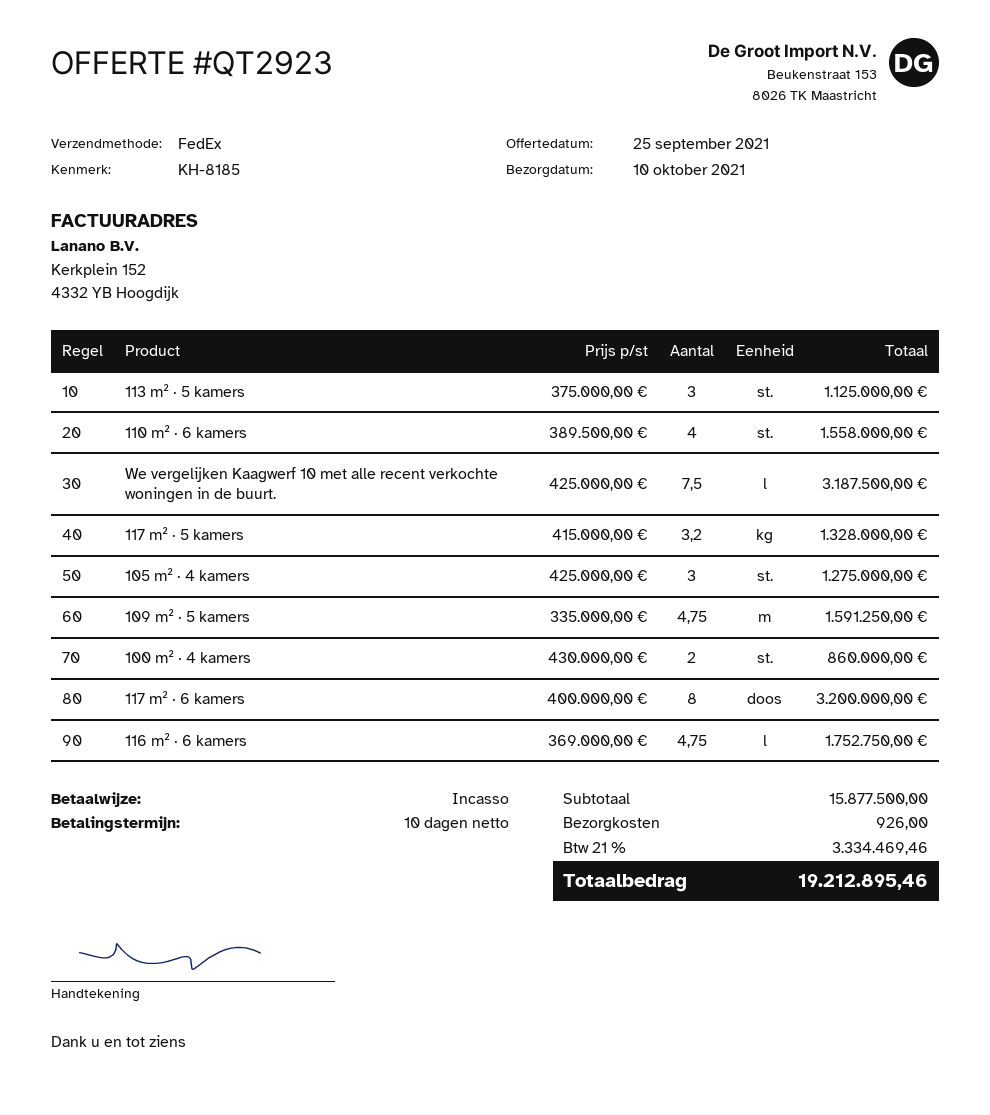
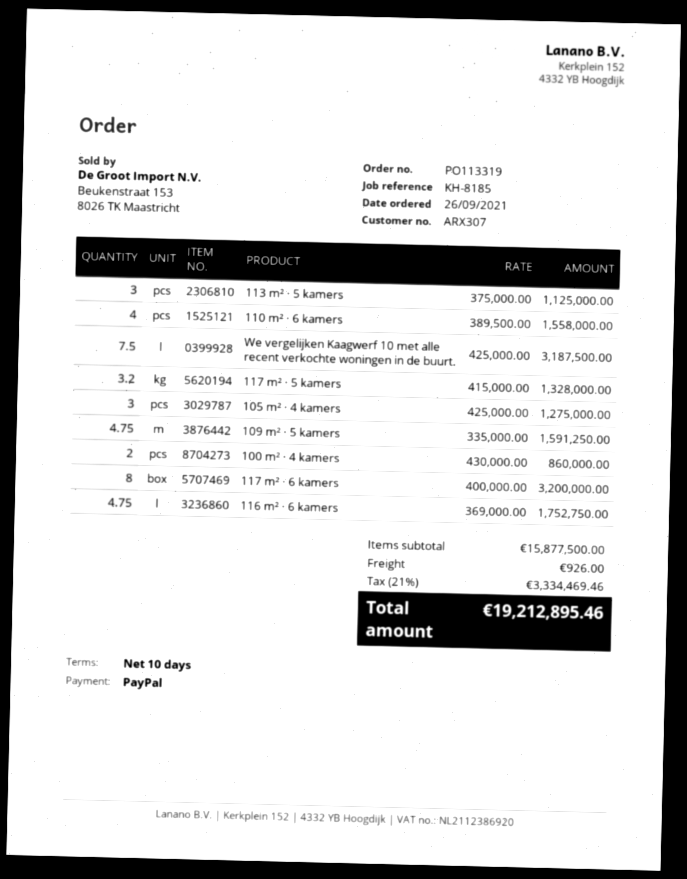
payment method: direct debit -> PayPal

